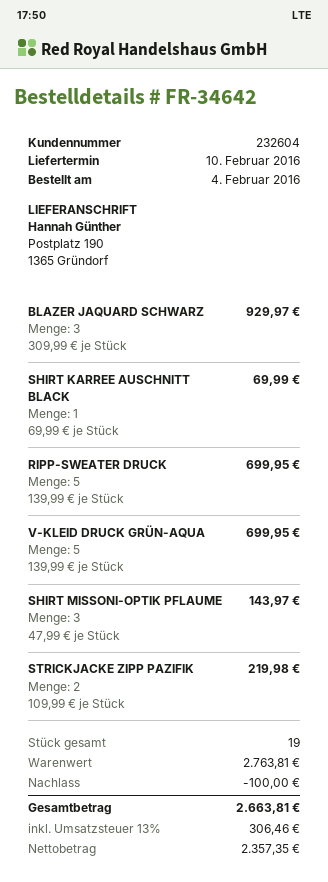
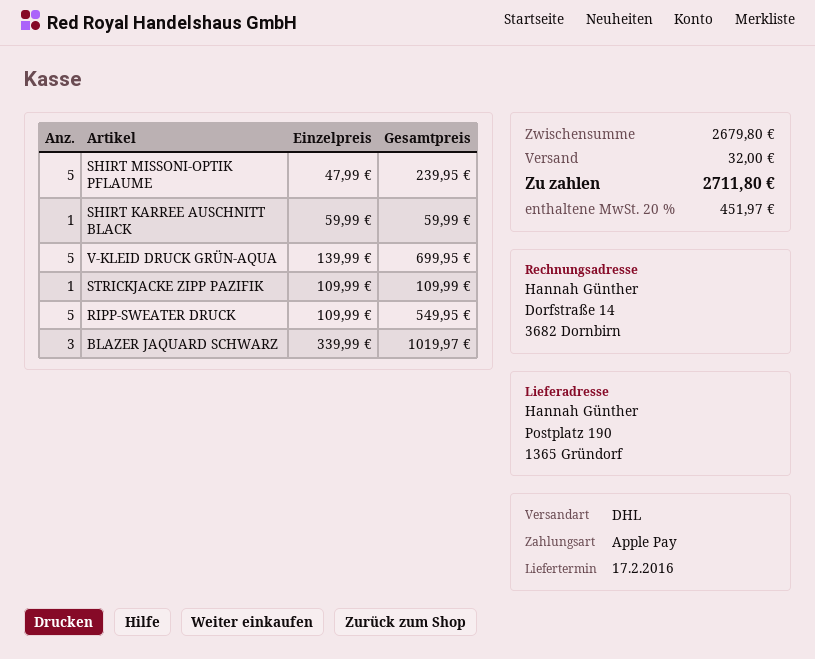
delivery date: 2016-02-10 -> 2016-02-17
BLAZER JAQUARD SCHWARZ: 3 x 309.99 = 929.97 -> 3 x 339.99 = 1019.97
SHIRT KARREE AUSCHNITT BLACK: 1 x 69.99 = 69.99 -> 1 x 59.99 = 59.99
RIPP-SWEATER DRUCK: 5 x 139.99 = 699.95 -> 5 x 109.99 = 549.95
SHIRT MISSONI-OPTIK PFLAUME: 3 x 47.99 = 143.97 -> 5 x 47.99 = 239.95
STRICKJACKE ZIPP PAZIFIK: 2 x 109.99 = 219.98 -> 1 x 109.99 = 109.99
subtotal: 2763.81 -> 2679.80
discount: 100.00 -> none
shipping: none -> 32.00
tax: 13% = 306.46 -> 20% = 451.97
total: 2663.81 -> 2711.80

